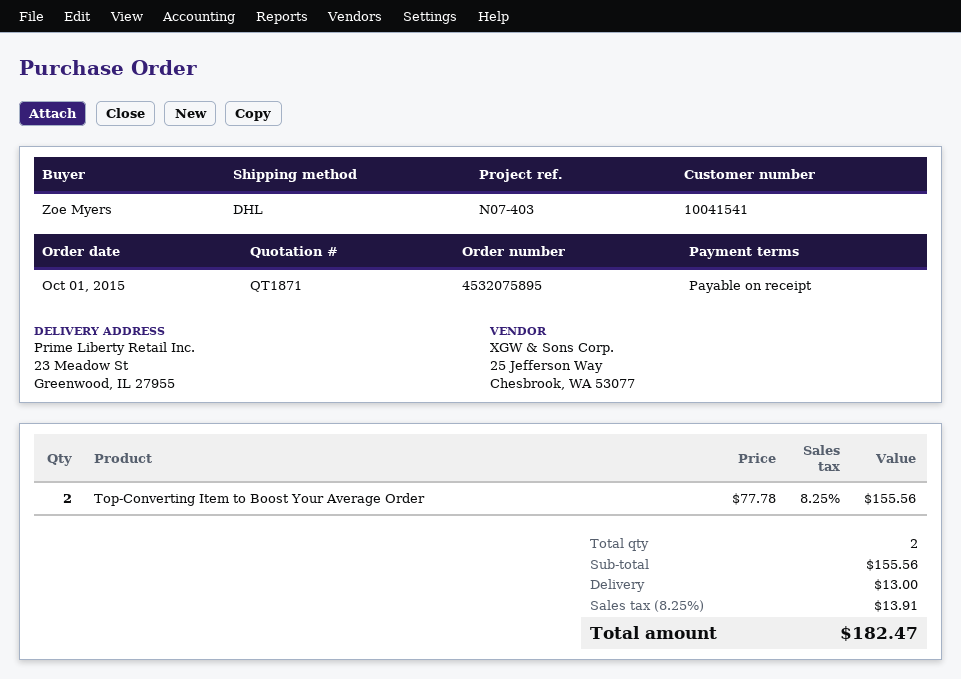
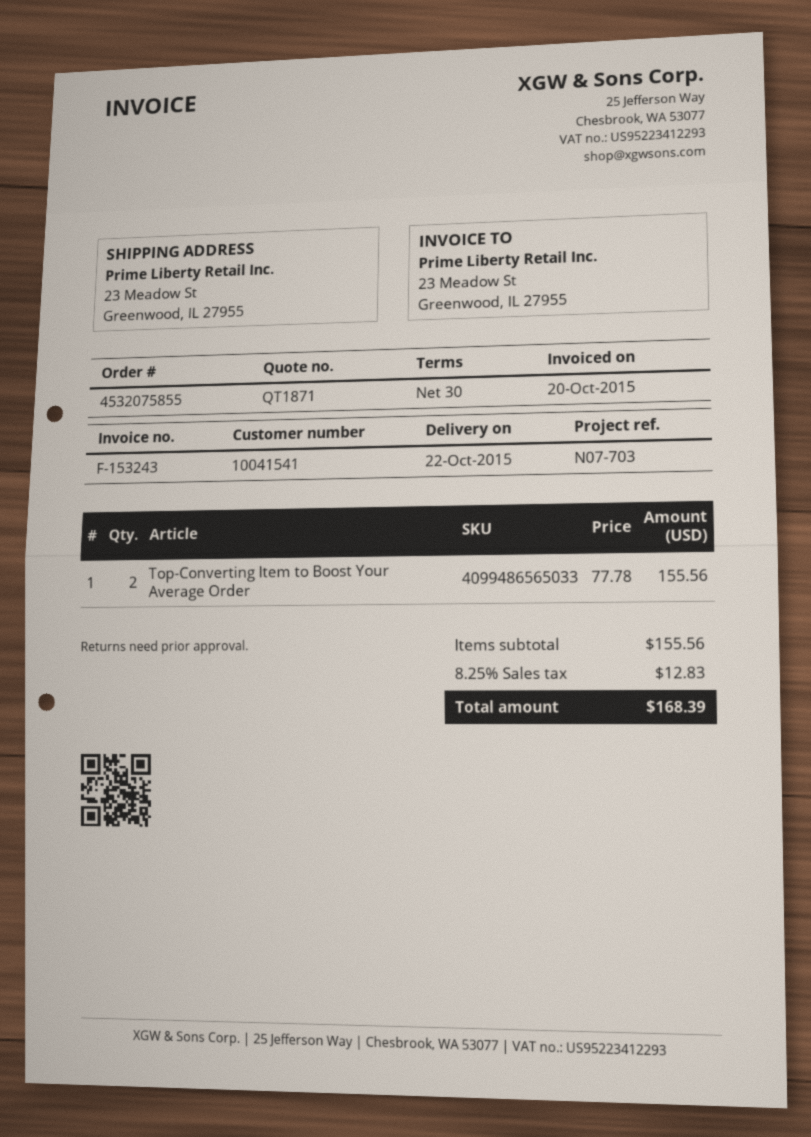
order number: 4532075895 -> 4532075855
payment terms: on receipt -> 30 days
reference: N07-403 -> N07-703
shipping: 13.00 -> none
tax: 8.25% = 13.91 -> 8.25% = 12.83
total: 182.47 -> 168.39

